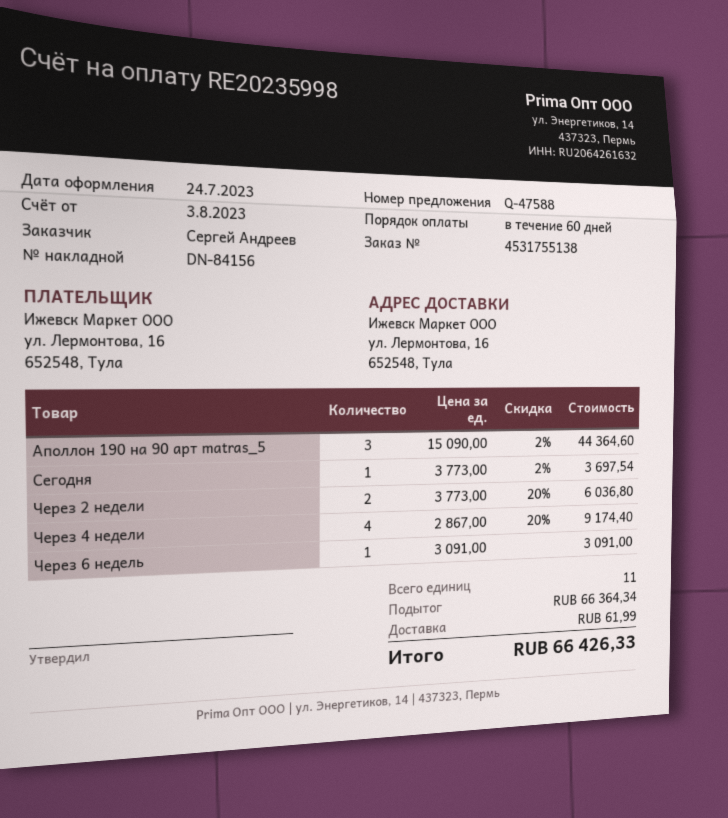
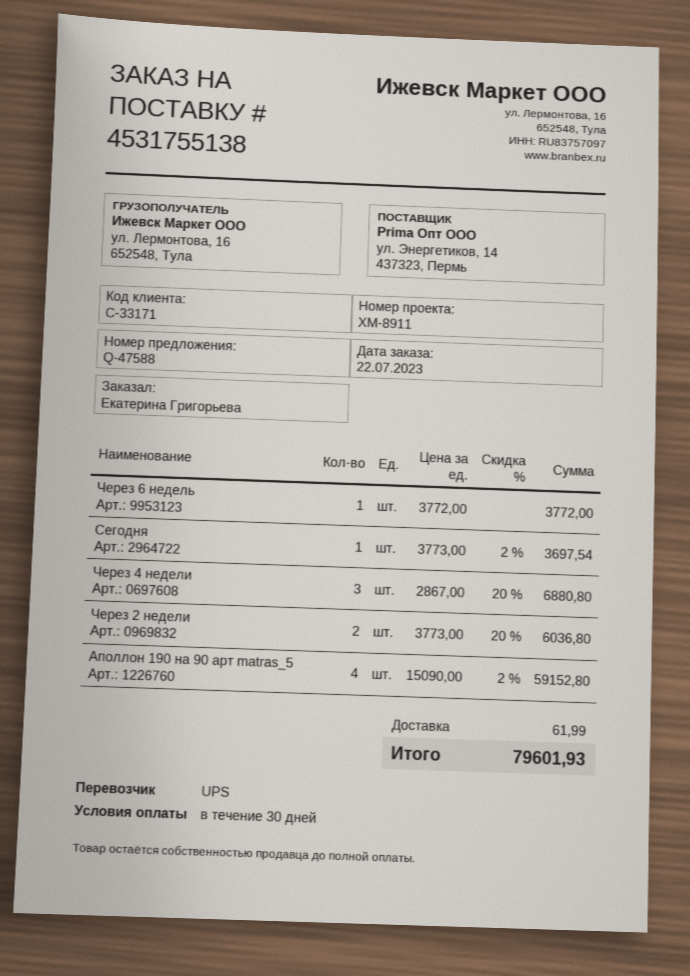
order date: 2023-07-24 -> 2023-07-22
payment terms: 60 days -> 30 days
ordered by: Сергей Андреев -> Екатерина Григорьева
Аполлон 190 на 90 арт matras_5: 3 x 15090.00 - 2% = 44364.60 -> 4 x 15090.00 - 2% = 59152.80
Через 4 недели: 4 x 2867.00 - 20% = 9174.40 -> 3 x 2867.00 - 20% = 6880.80
Через 6 недель: 1 x 3091.00 = 3091.00 -> 1 x 3772.00 = 3772.00
total: 66426.33 -> 79601.93

